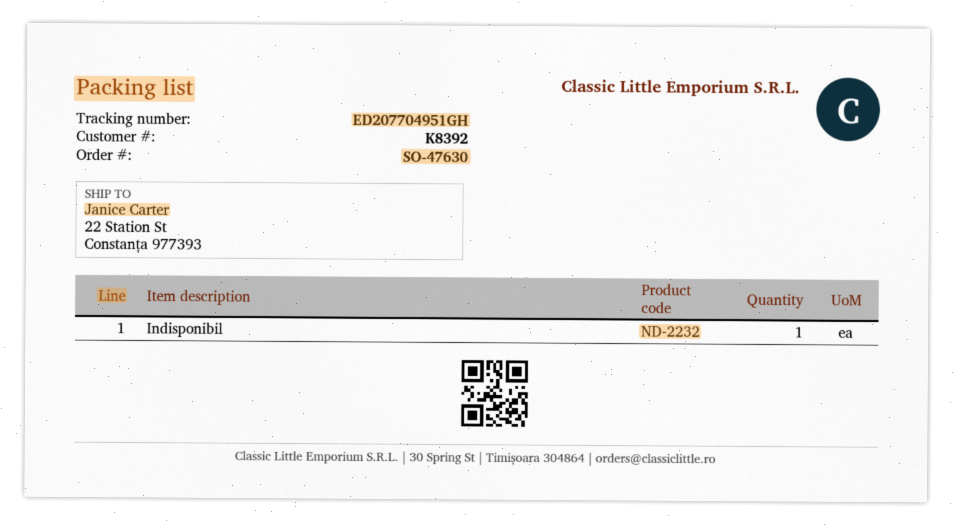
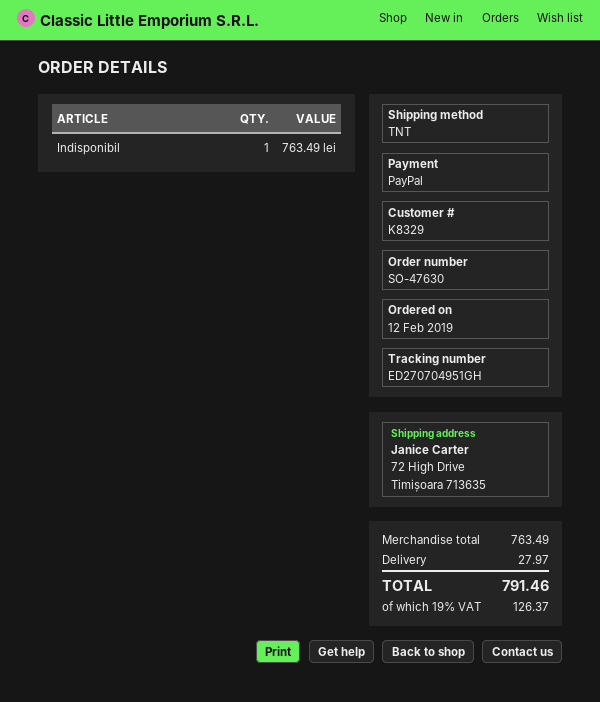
customer number: K8392 -> K8329
tracking number: ED207704951GH -> ED270704951GH
ship to: 22 Station St, Constanța 977393 -> 72 High Drive, Timișoara 713635

